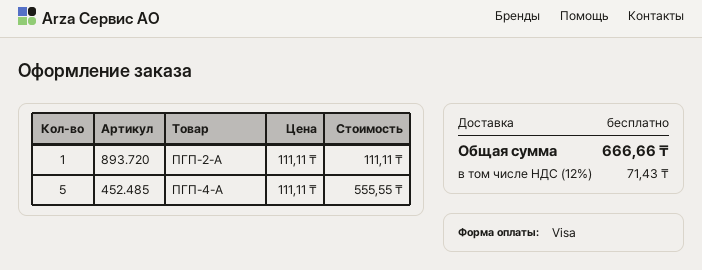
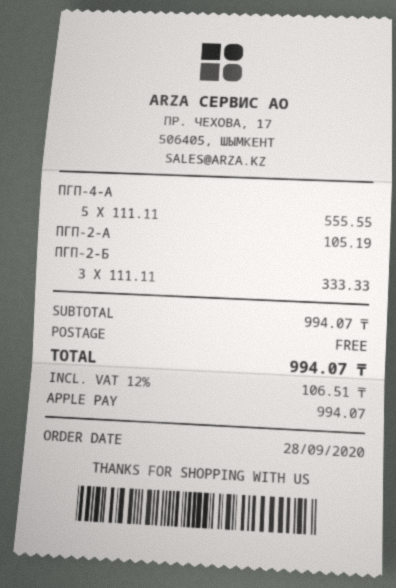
payment method: Visa -> Apple Pay
ПГП-2-А: 1 x 111.11 = 111.11 -> 1 x 105.19 = 105.19
ПГП-2-Б: none -> 3 x 111.11 = 333.33
tax: 12% = 71.43 -> 12% = 106.51
total: 666.66 -> 994.07

